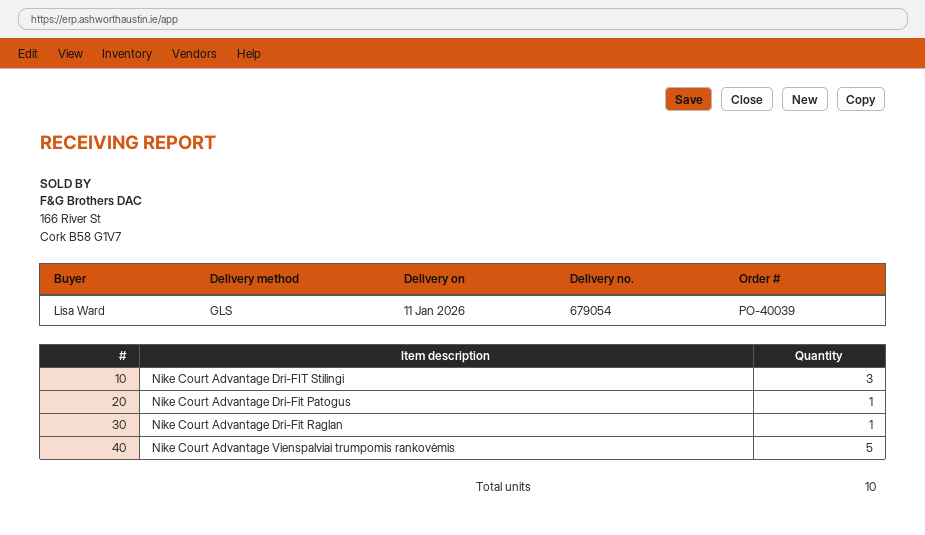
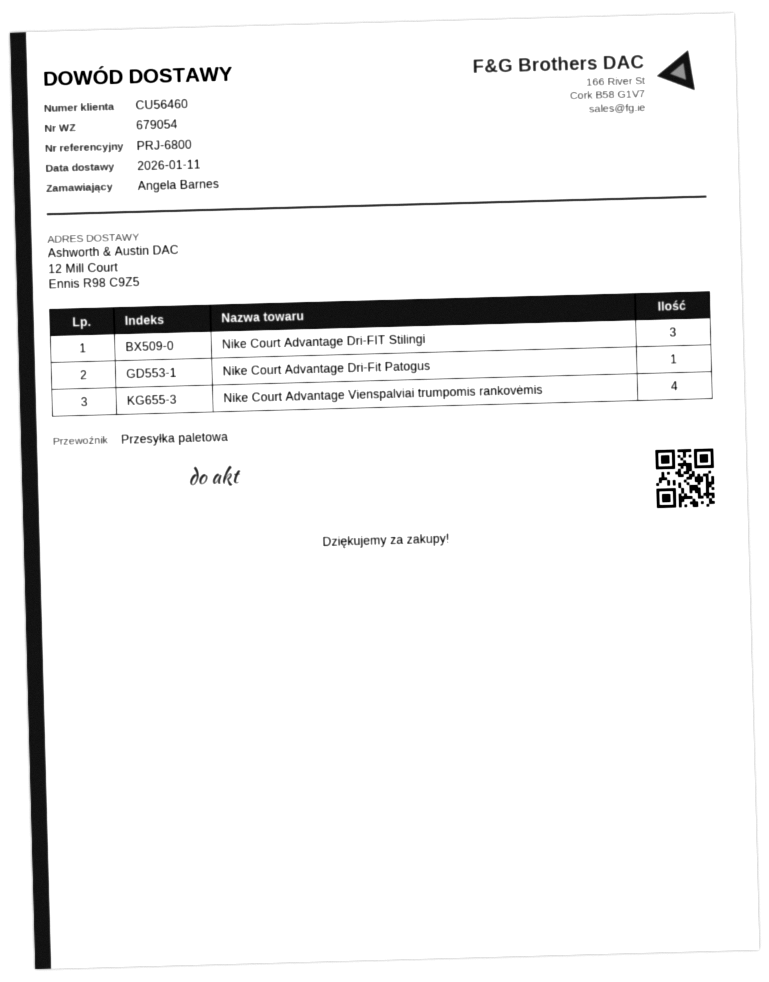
ordered by: Lisa Ward -> Angela Barnes
shipping method: GLS -> pallet freight
Nike Court Advantage Dri-Fit Raglan: 1 -> none
Nike Court Advantage Vienspalviai trumpomis rankovėmis: 5 -> 4

